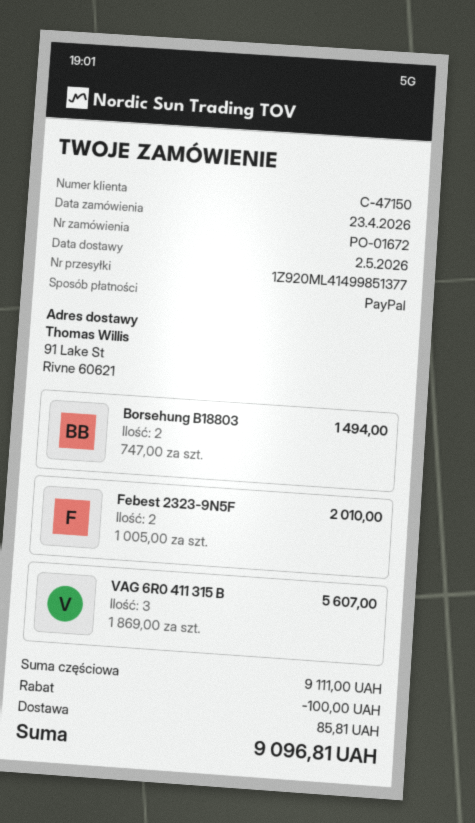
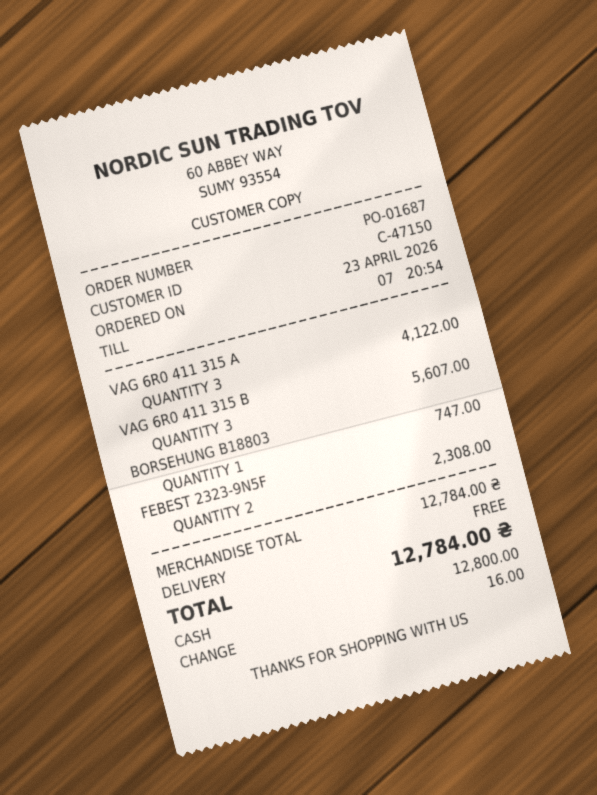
order number: PO-01672 -> PO-01687
payment method: PayPal -> cash
Borsehung B18803: 2 for 1494.00 -> 1 for 747.00
Febest 2323-9N5F: 2 for 2010.00 -> 2 for 2308.00
VAG 6R0 411 315 A: none -> 3 for 4122.00
subtotal: 9111.00 -> 12784.00
discount: 100.00 -> none
shipping: 85.81 -> 0.00
total: 9096.81 -> 12784.00

